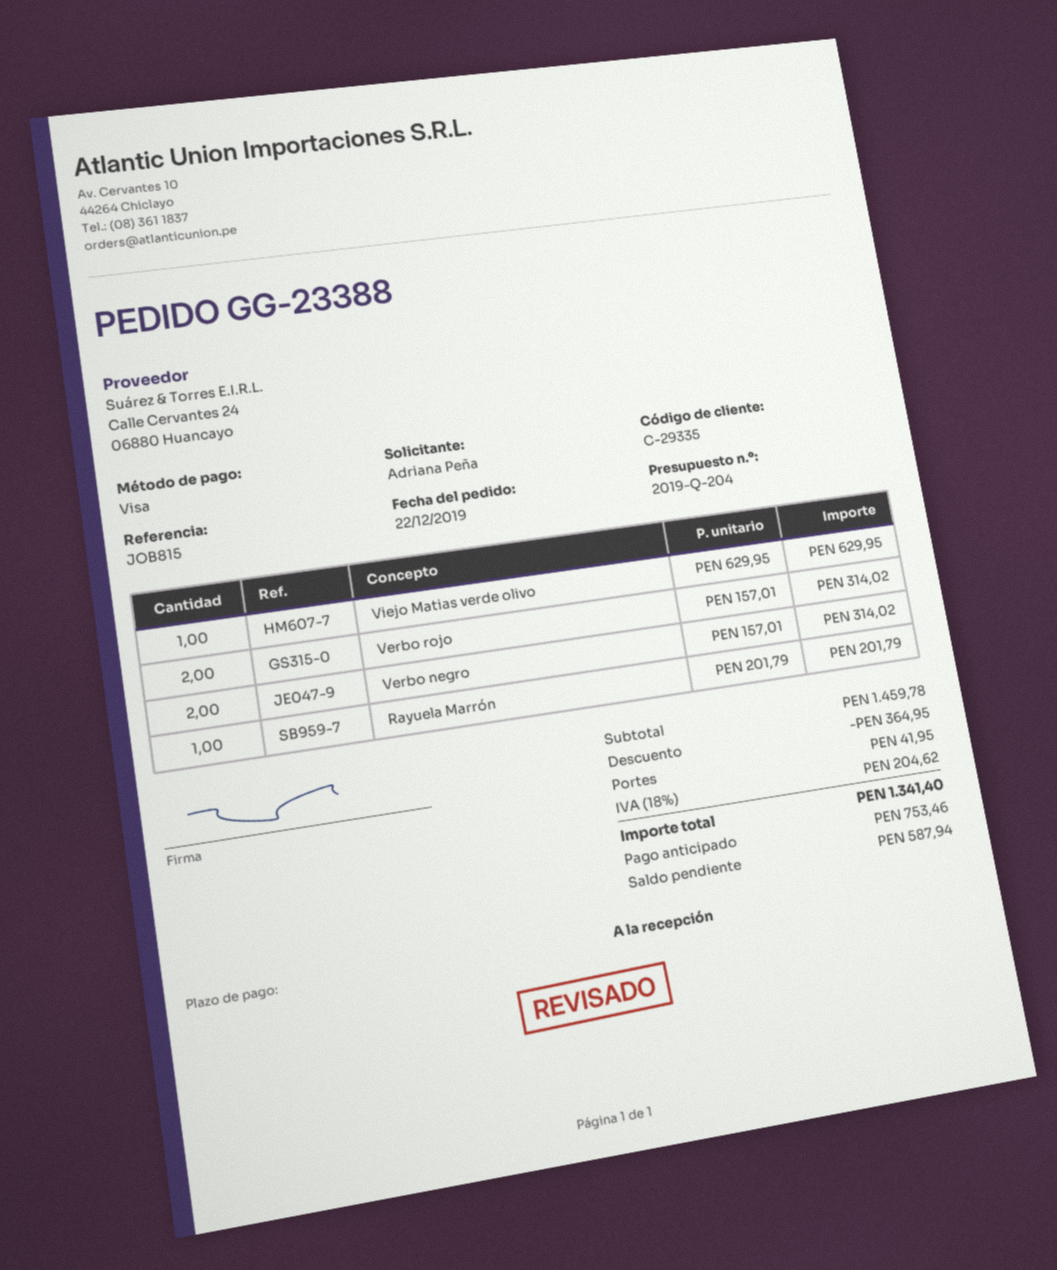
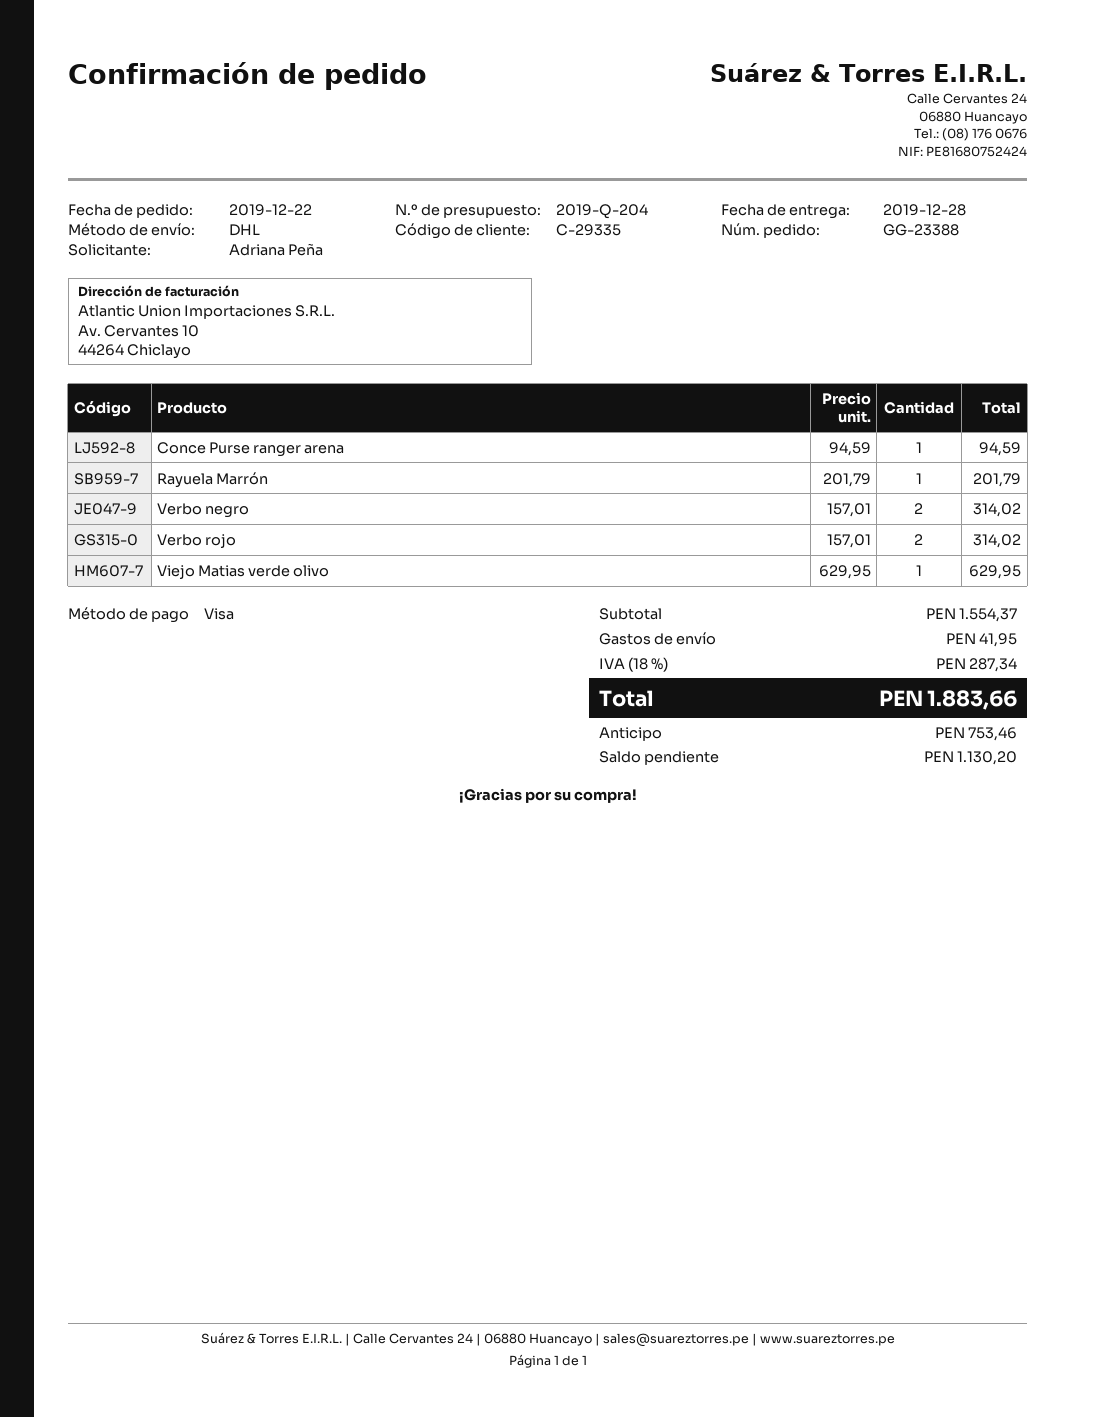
Conce Purse ranger arena: none -> 1 x 94.59 = 94.59
subtotal: 1459.78 -> 1554.37
discount: 364.95 -> none
tax: 18% = 204.62 -> 18% = 287.34
total: 1341.40 -> 1883.66
balance: 587.94 -> 1130.20

